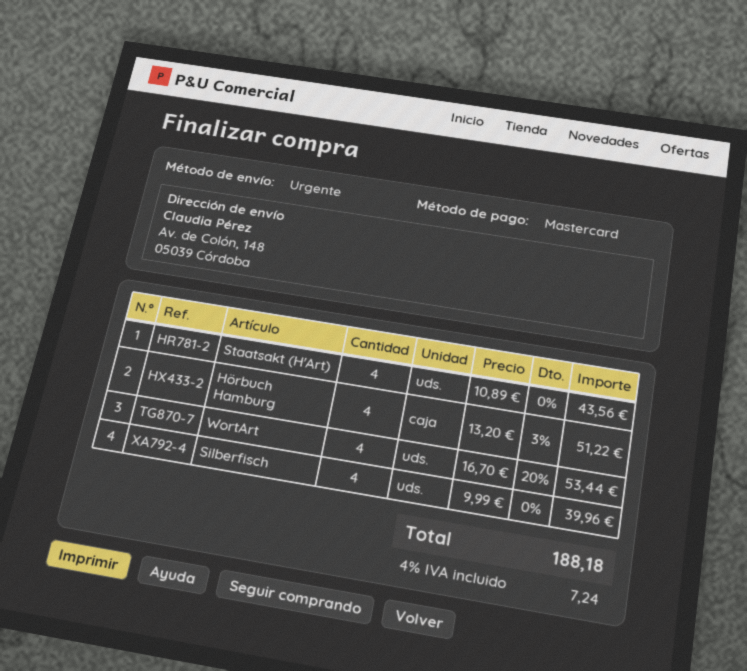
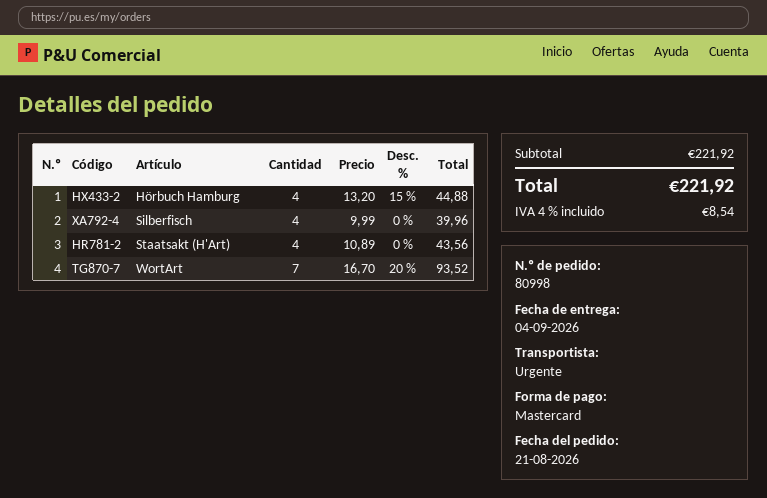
Hörbuch Hamburg: 4 x 13.20 - 3% = 51.22 -> 4 x 13.20 - 15% = 44.88
WortArt: 4 x 16.70 - 20% = 53.44 -> 7 x 16.70 - 20% = 93.52
tax: 4% = 7.24 -> 4% = 8.54
total: 188.18 -> 221.92

